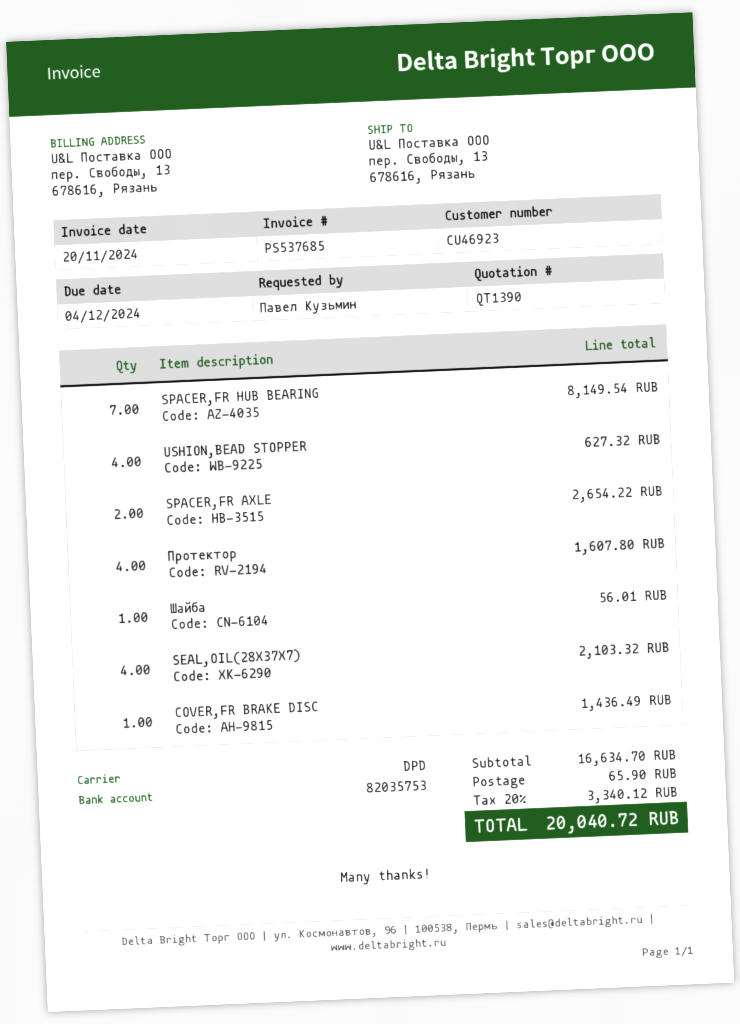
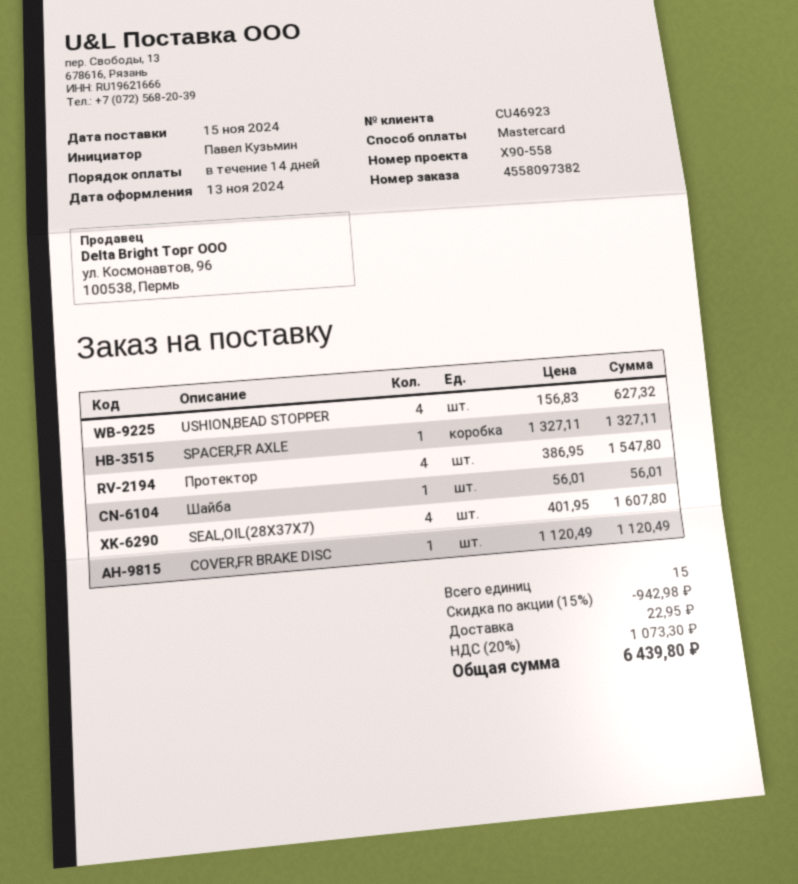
SPACER,FR HUB BEARING: 7 for 8149.54 -> none
SPACER,FR AXLE: 2 for 2654.22 -> 1 for 1327.11
Протектор: 4 for 1607.80 -> 4 for 1547.80
SEAL,OIL(28X37X7): 4 for 2103.32 -> 4 for 1607.80
COVER,FR BRAKE DISC: 1 for 1436.49 -> 1 for 1120.49
discount: none -> 15% = 942.98
shipping: 65.90 -> 22.95
tax: 20% = 3340.12 -> 20% = 1073.30
total: 20040.72 -> 6439.80

